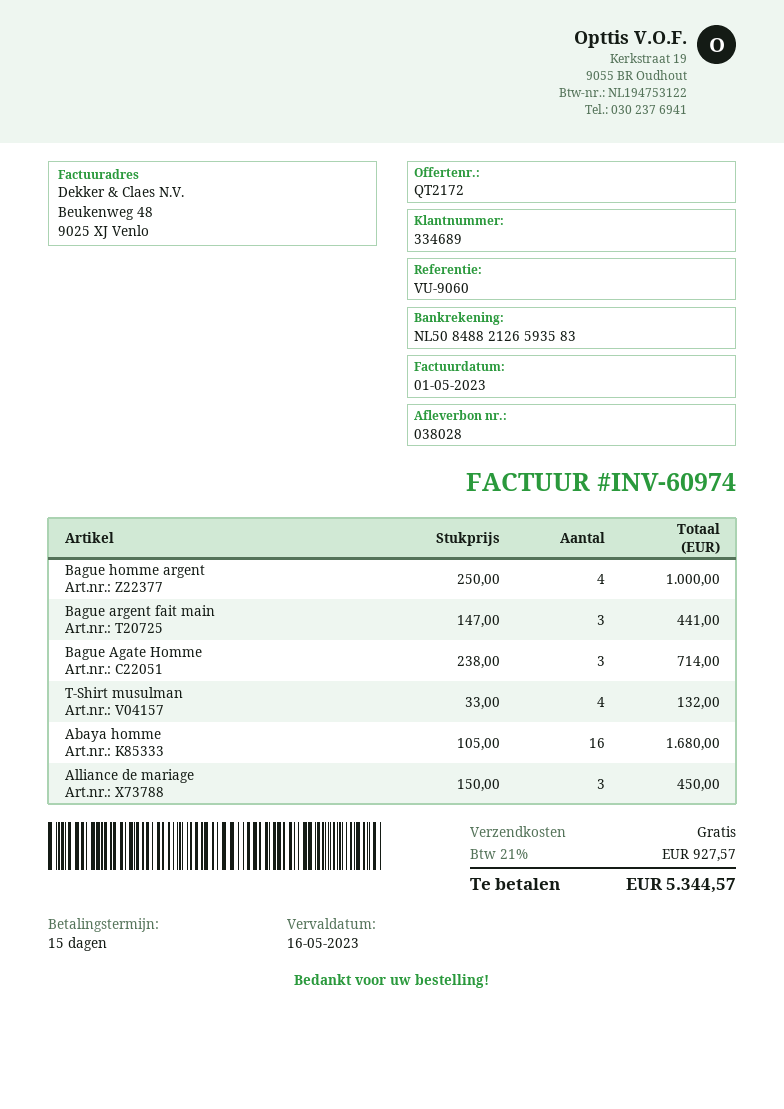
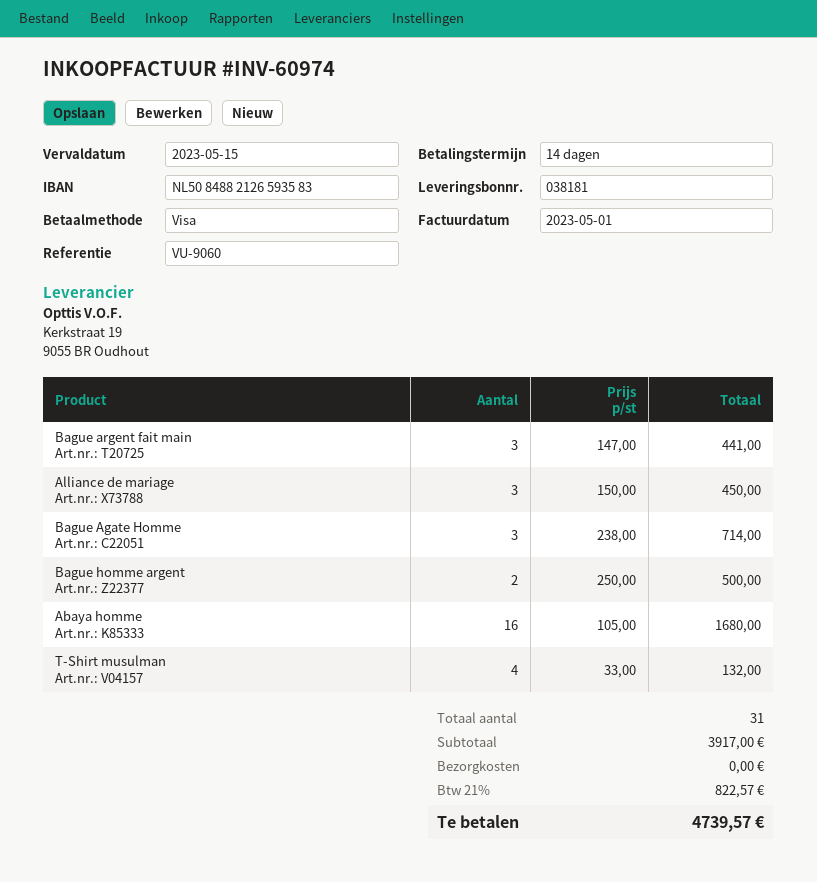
delivery note number: 038028 -> 038181
payment terms: 15 days -> 14 days
due date: 2023-05-16 -> 2023-05-15
Bague homme argent: 4 x 250.00 = 1000.00 -> 2 x 250.00 = 500.00
tax: 21% = 927.57 -> 21% = 822.57
total: 5344.57 -> 4739.57

